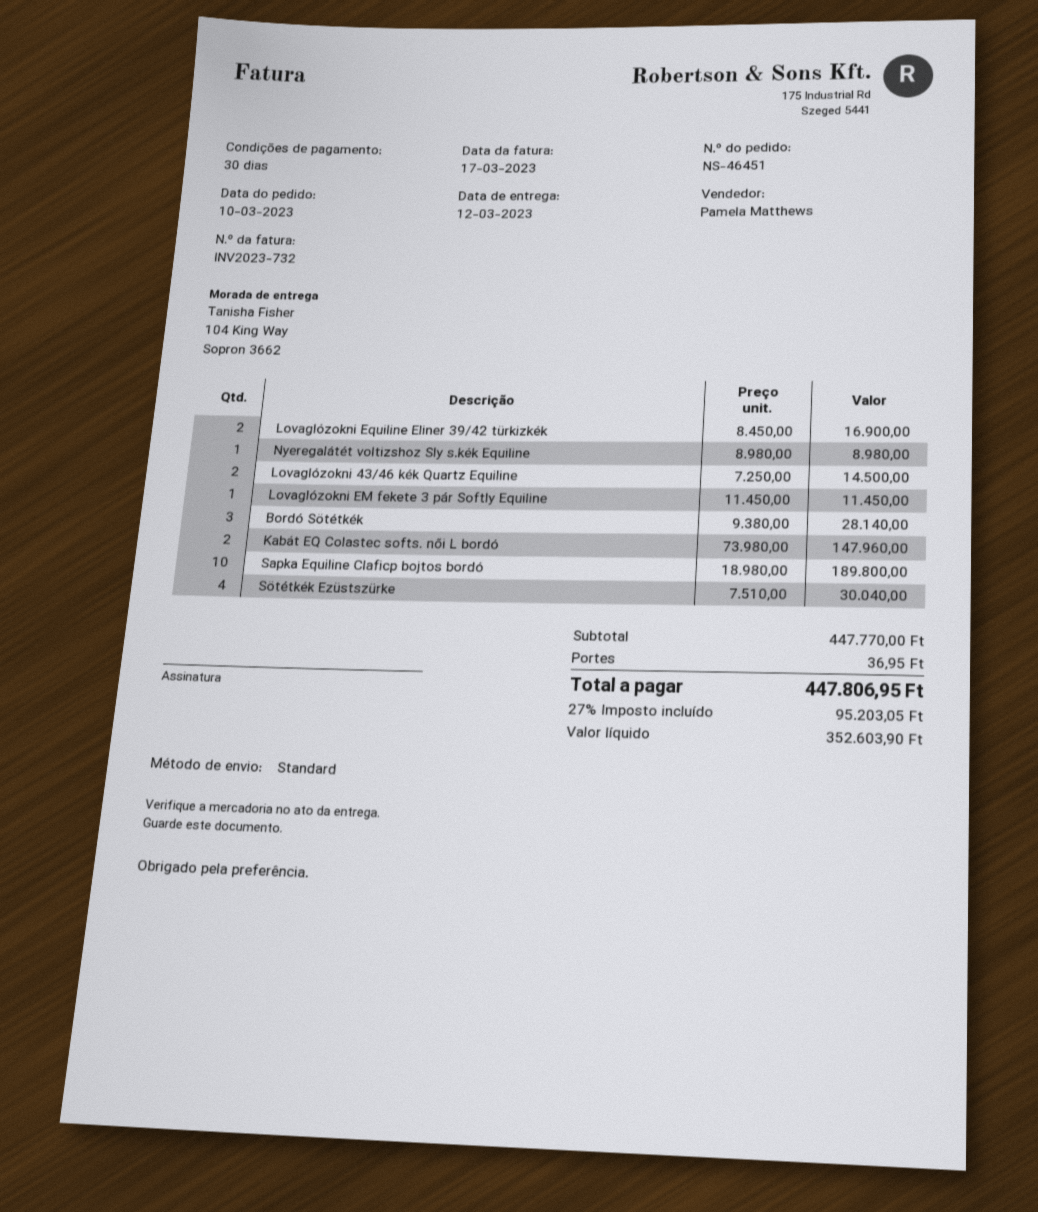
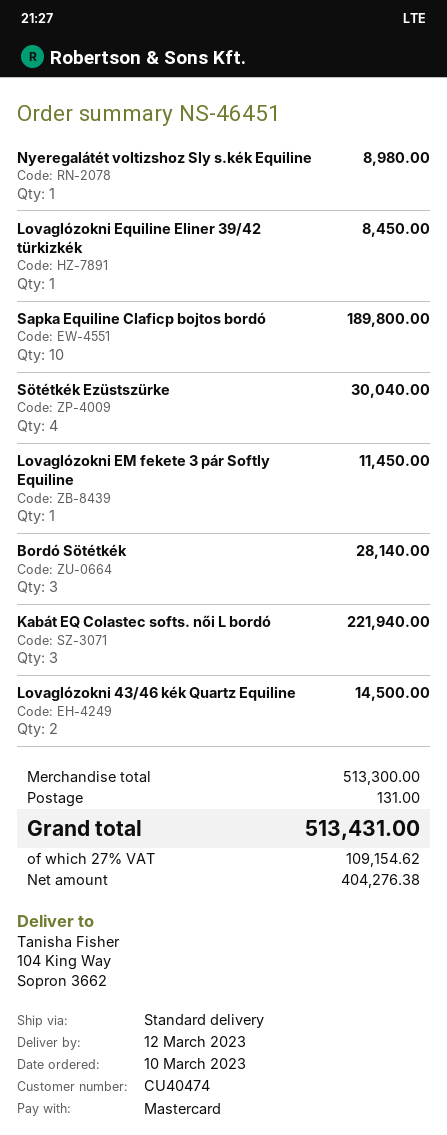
Lovaglózokni Equiline Eliner 39/42 türkizkék: 2 for 16900.00 -> 1 for 8450.00
Kabát EQ Colastec softs. női L bordó: 2 for 147960.00 -> 3 for 221940.00
subtotal: 447770.00 -> 513300.00
shipping: 36.95 -> 131.00
net: 352603.90 -> 404276.38
tax: 27% = 95203.05 -> 27% = 109154.62
total: 447806.95 -> 513431.00

